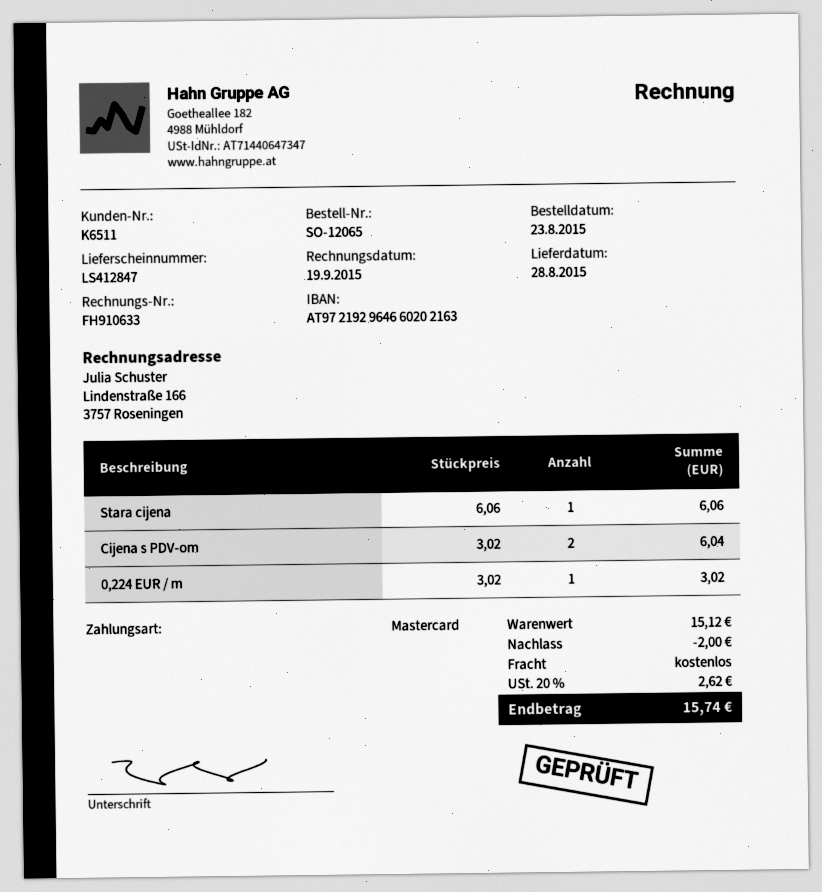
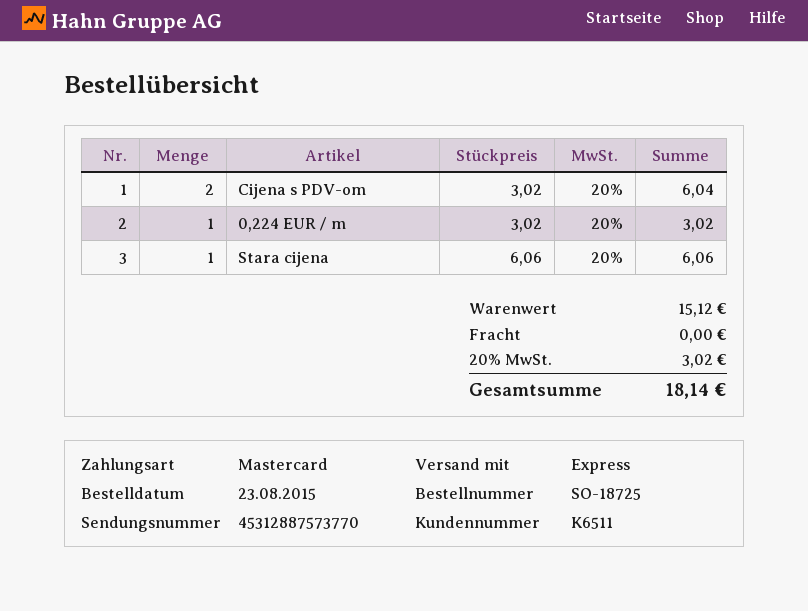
order number: SO-12065 -> SO-18725
discount: 2.00 -> none
tax: 20% = 2.62 -> 20% = 3.02
total: 15.74 -> 18.14

